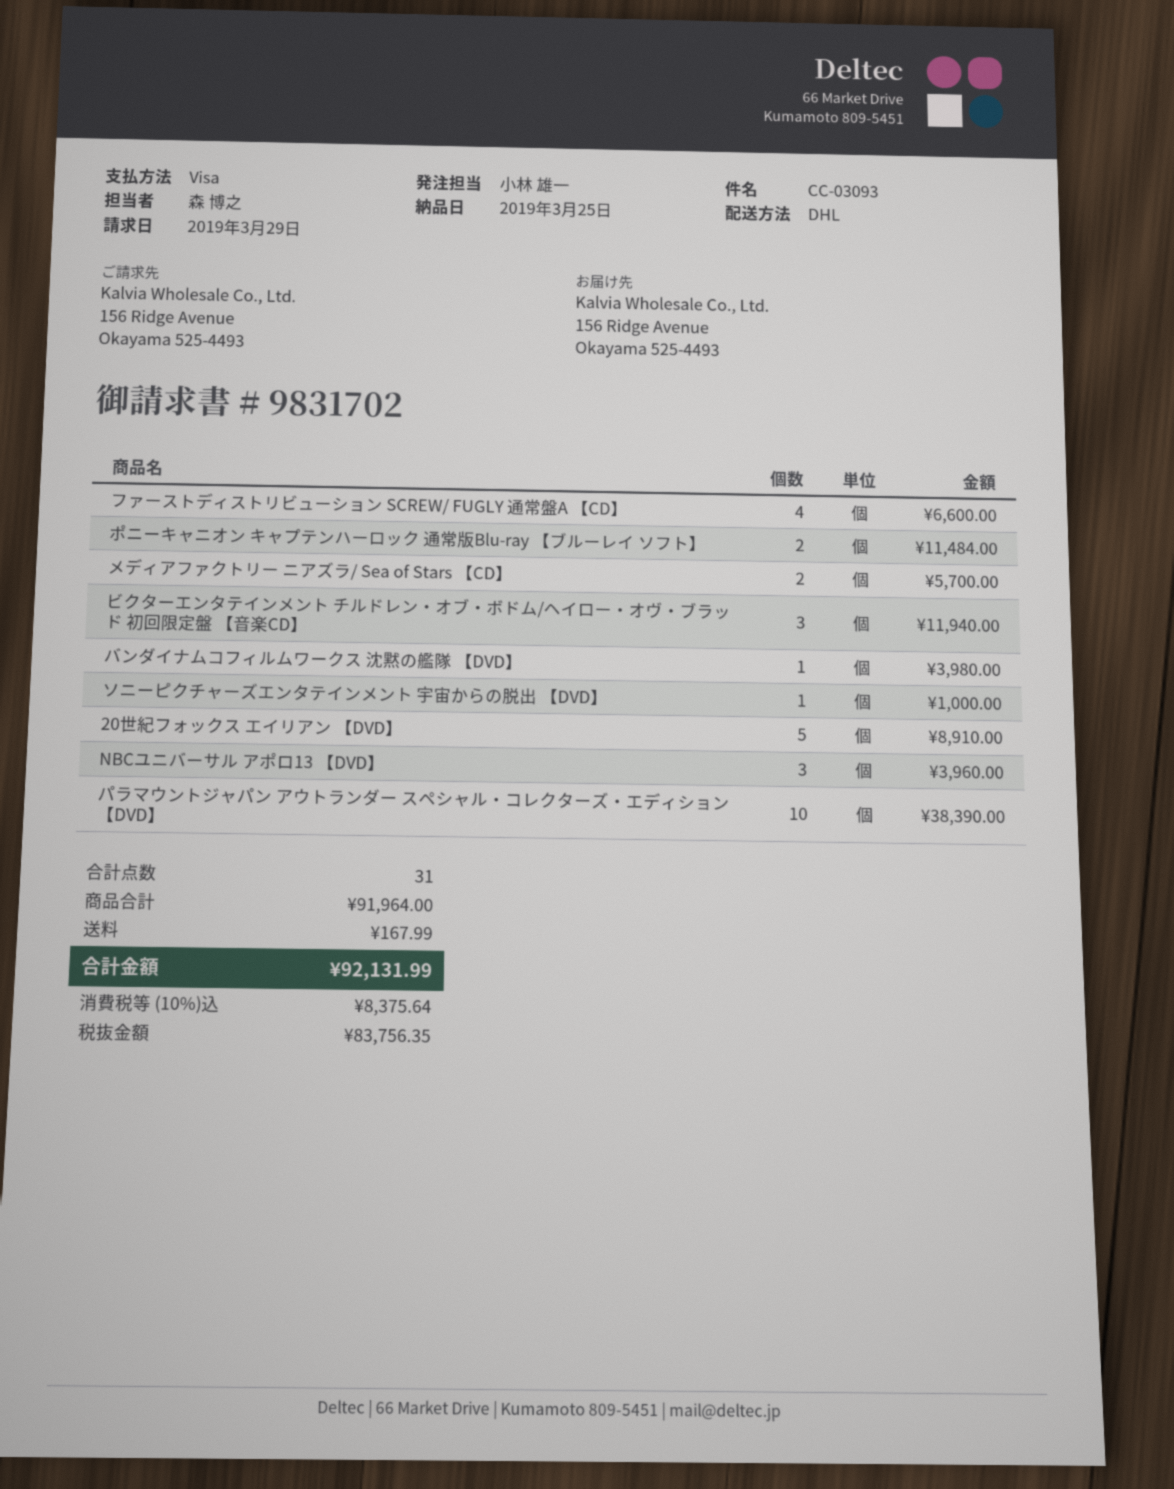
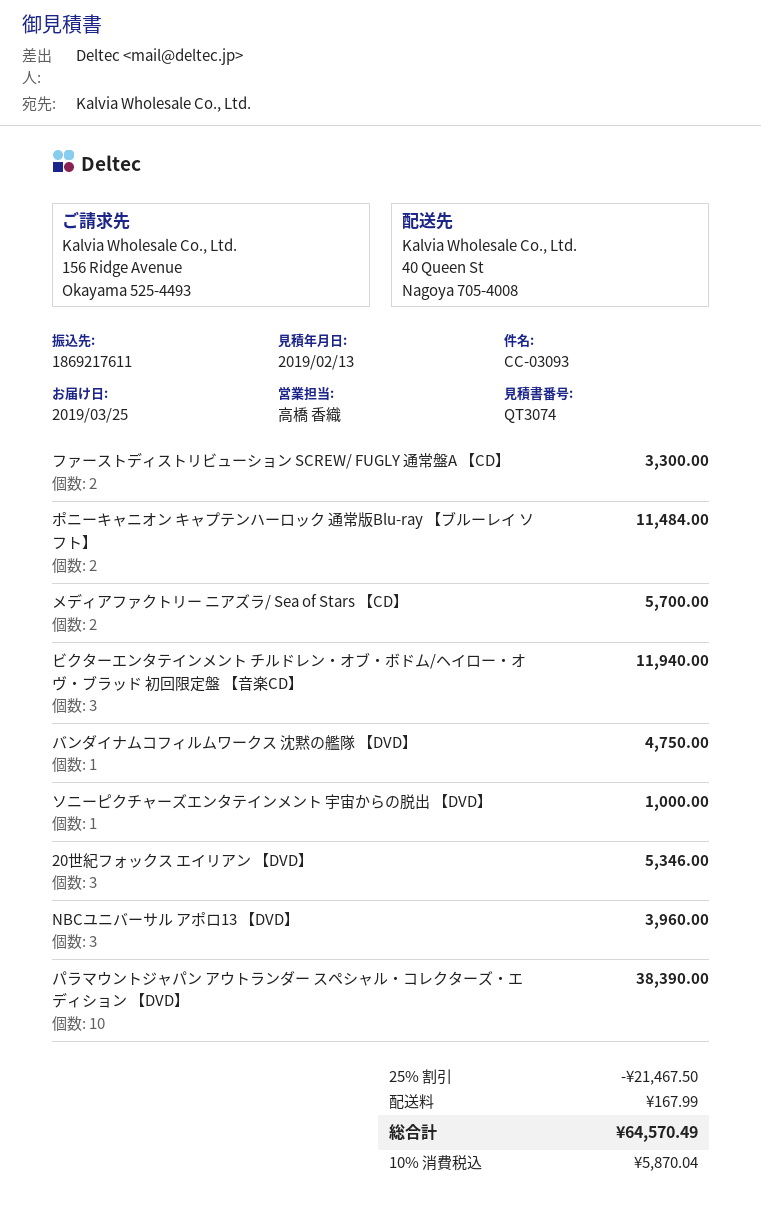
sales rep: 森 博之 -> 高橋 香織
ship to: 156 Ridge Avenue, Okayama 525-4493 -> 40 Queen St, Nagoya 705-4008
ファーストディストリビューション SCREW/ FUGLY 通常盤A 【CD】: 4 for 6600.00 -> 2 for 3300.00
バンダイナムコフィルムワークス 沈黙の艦隊 【DVD】: 1 for 3980.00 -> 1 for 4750.00
20世紀フォックス エイリアン 【DVD】: 5 for 8910.00 -> 3 for 5346.00
discount: none -> 25% = 21467.50
tax: 10% = 8375.64 -> 10% = 5870.04
total: 92131.99 -> 64570.49

